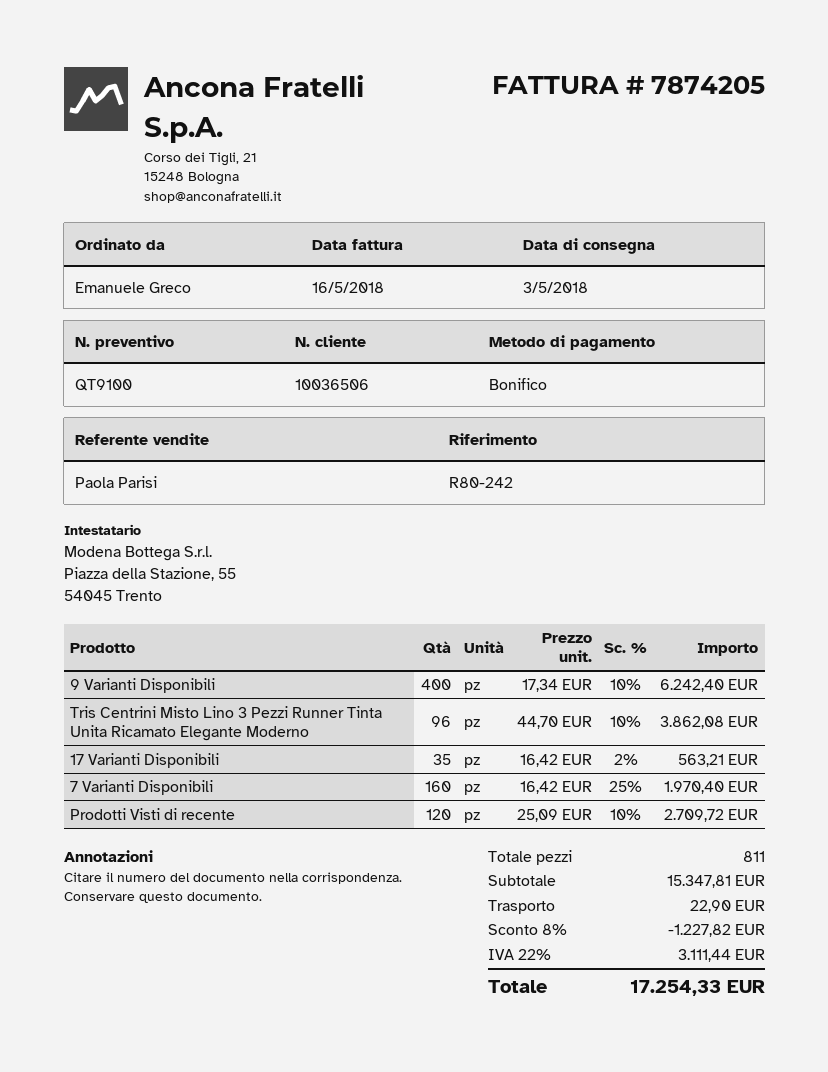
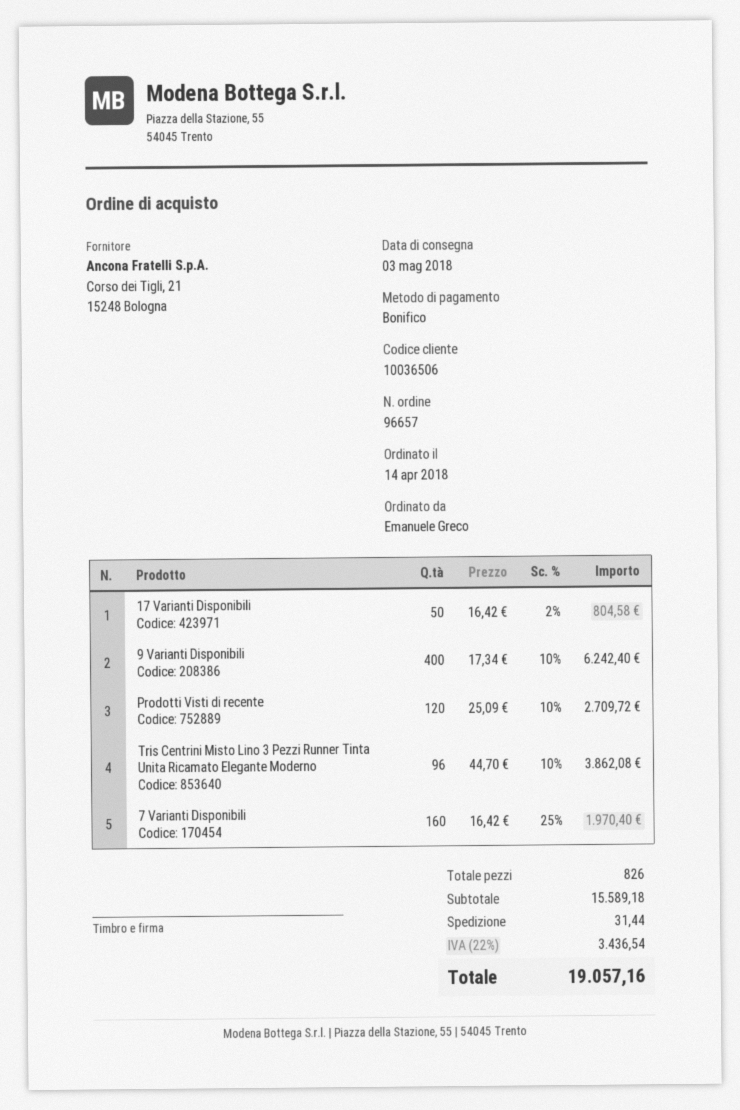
17 Varianti Disponibili: 35 x 16.42 - 2% = 563.21 -> 50 x 16.42 - 2% = 804.58
total quantity: 811 -> 826
subtotal: 15347.81 -> 15589.18
discount: 8% = 1227.82 -> none
shipping: 22.90 -> 31.44
tax: 22% = 3111.44 -> 22% = 3436.54
total: 17254.33 -> 19057.16

